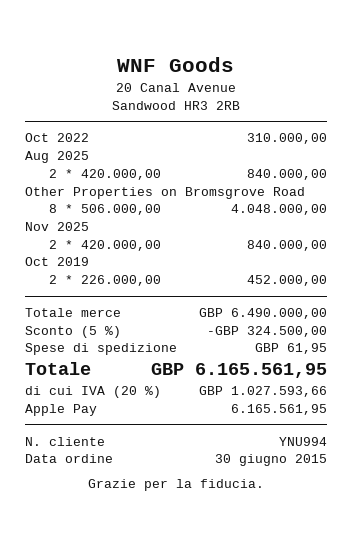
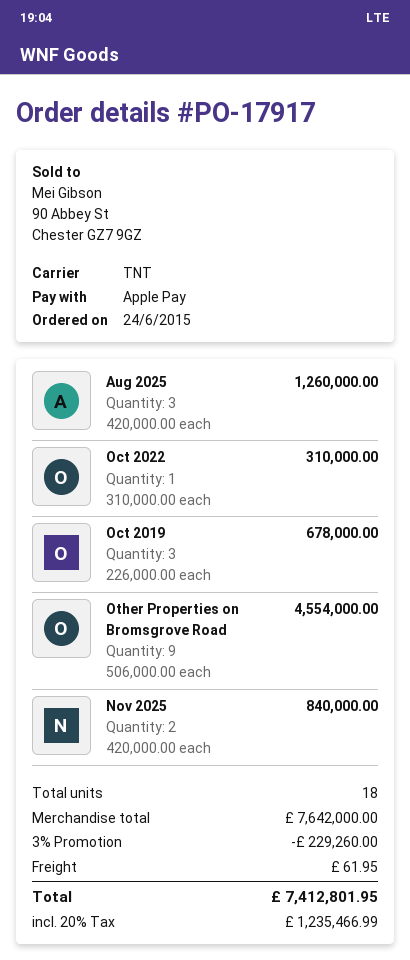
order date: 2015-06-30 -> 2015-06-24
Aug 2025: 2 x 420000.00 = 840000.00 -> 3 x 420000.00 = 1260000.00
Other Properties on Bromsgrove Road: 8 x 506000.00 = 4048000.00 -> 9 x 506000.00 = 4554000.00
Oct 2019: 2 x 226000.00 = 452000.00 -> 3 x 226000.00 = 678000.00
subtotal: 6490000.00 -> 7642000.00
discount: 5% = 324500.00 -> 3% = 229260.00
tax: 20% = 1027593.66 -> 20% = 1235466.99
total: 6165561.95 -> 7412801.95

